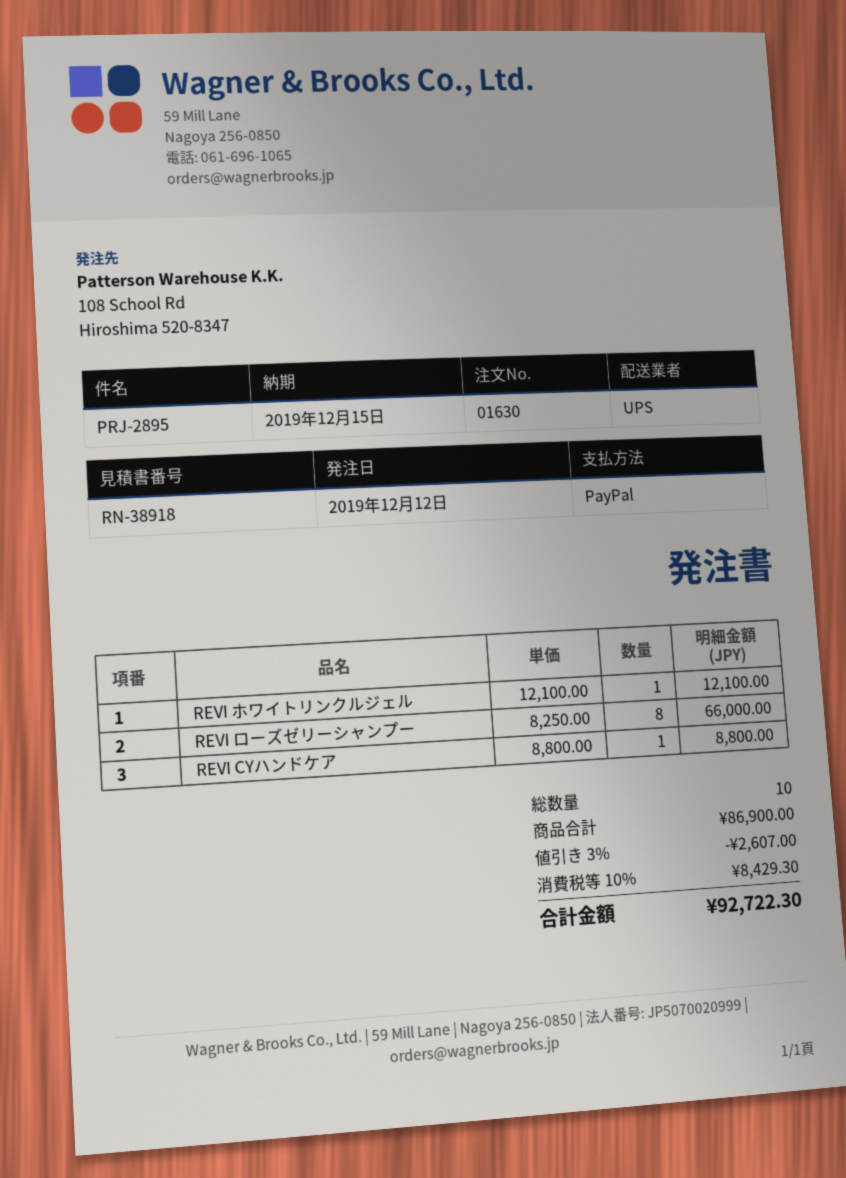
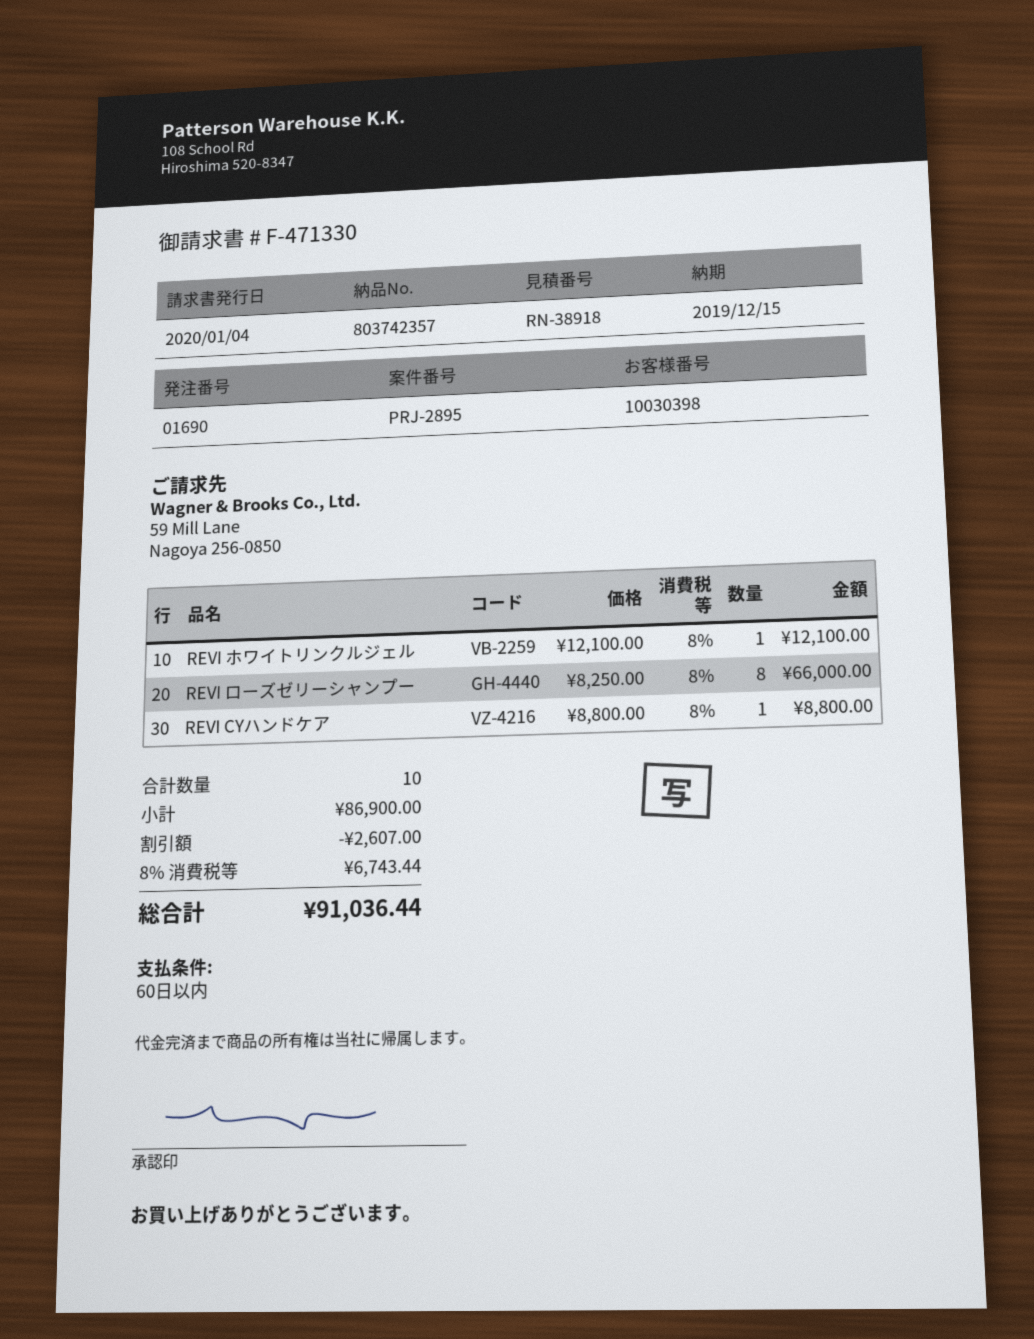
order number: 01630 -> 01690
tax: 10% = 8429.30 -> 8% = 6743.44
total: 92722.30 -> 91036.44

